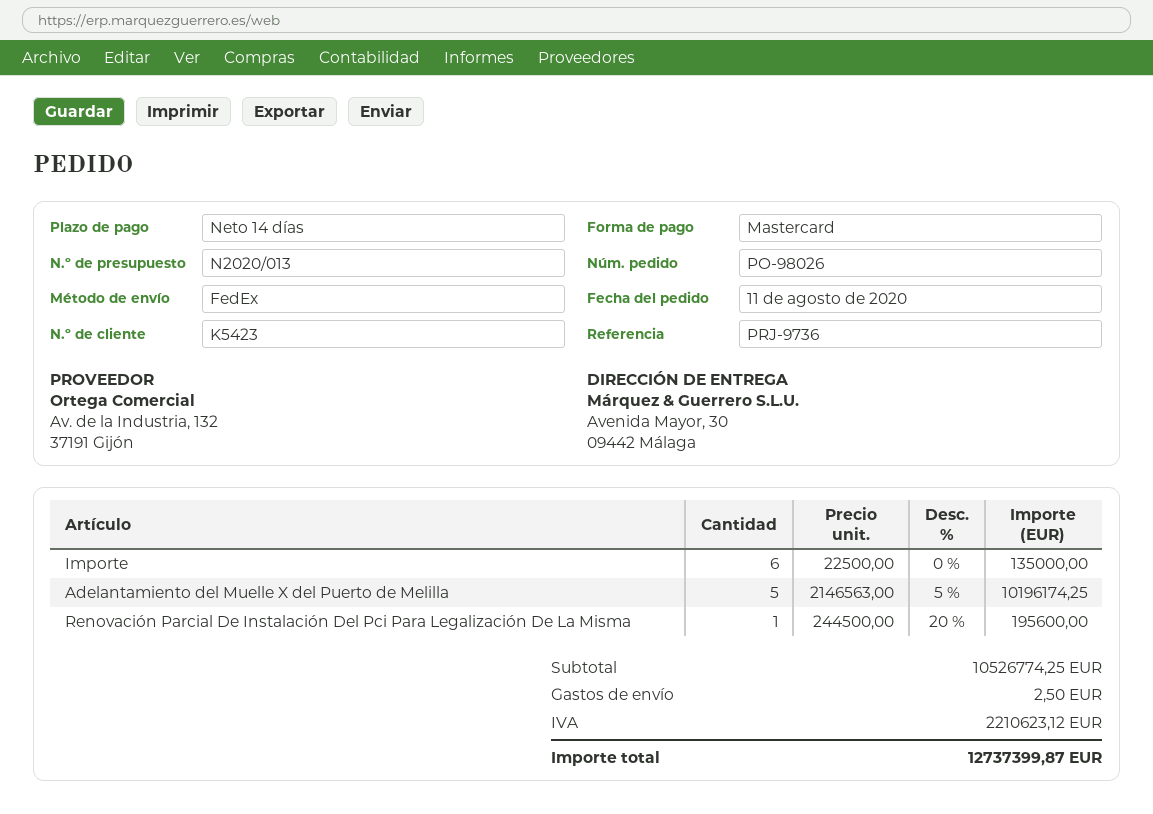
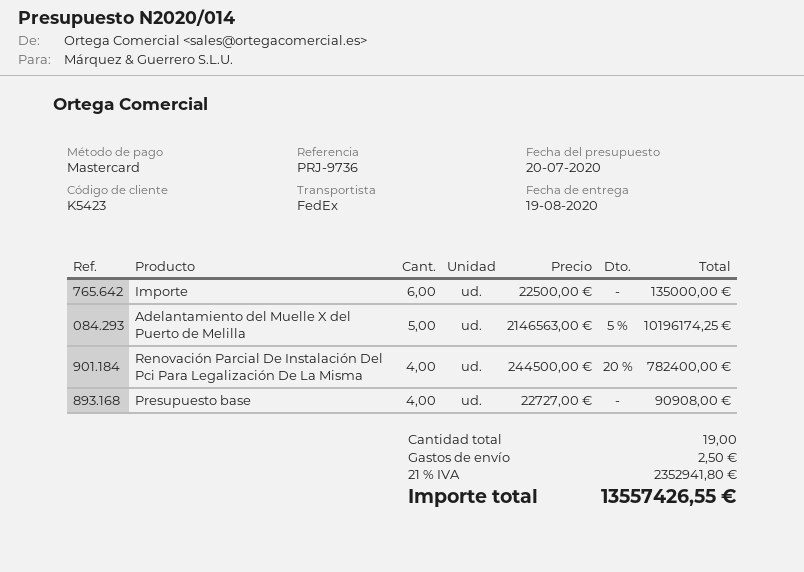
quote number: N2020/013 -> N2020/014
Renovación Parcial De Instalación Del Pci Para Legalización De La Misma: 1 x 244500.00 - 20% = 195600.00 -> 4 x 244500.00 - 20% = 782400.00
Presupuesto base: none -> 4 x 22727.00 = 90908.00
tax: 2210623.12 -> 2352941.80
total: 12737399.87 -> 13557426.55

